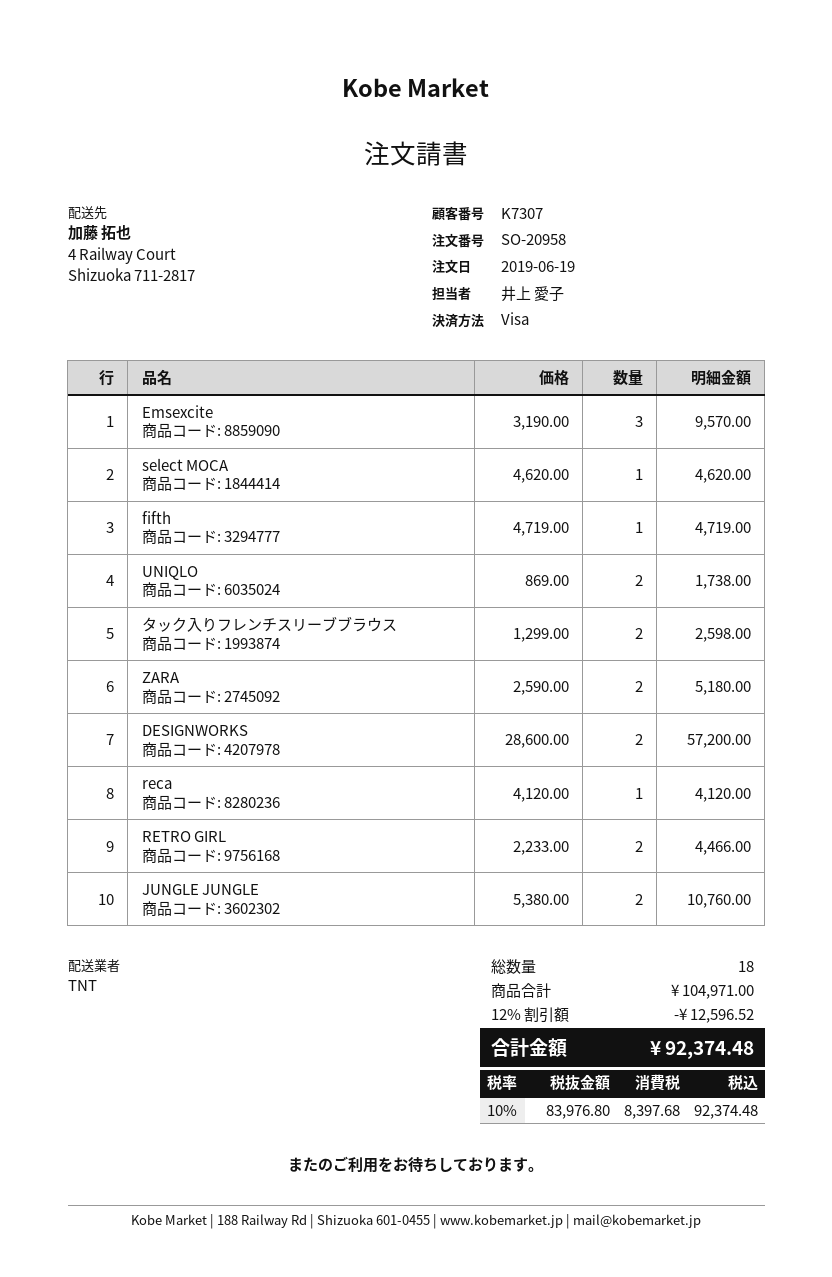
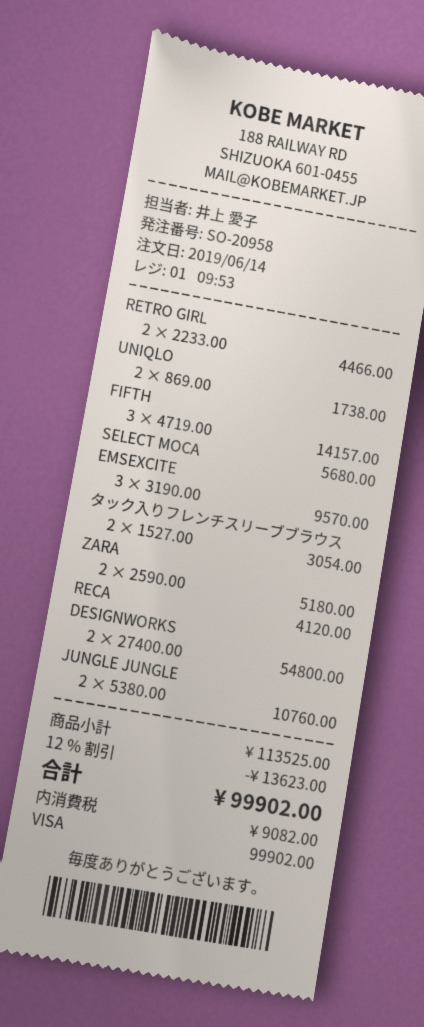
order date: 2019-06-19 -> 2019-06-14
select MOCA: 1 x 4620.00 = 4620.00 -> 1 x 5680.00 = 5680.00
fifth: 1 x 4719.00 = 4719.00 -> 3 x 4719.00 = 14157.00
タック入りフレンチスリーブブラウス: 2 x 1299.00 = 2598.00 -> 2 x 1527.00 = 3054.00
DESIGNWORKS: 2 x 28600.00 = 57200.00 -> 2 x 27400.00 = 54800.00
subtotal: 104971.00 -> 113525.00
discount: 12% = 12596.52 -> 12% = 13623.00
tax: 8397.68 -> 9082.00
total: 92374.48 -> 99902.00

